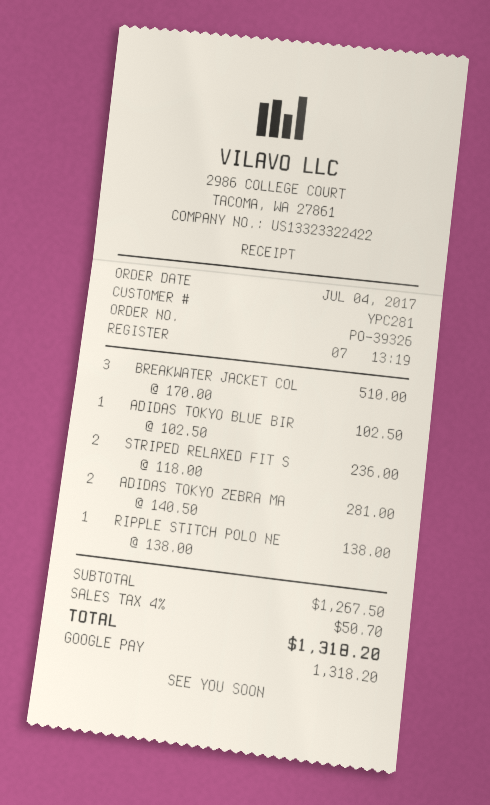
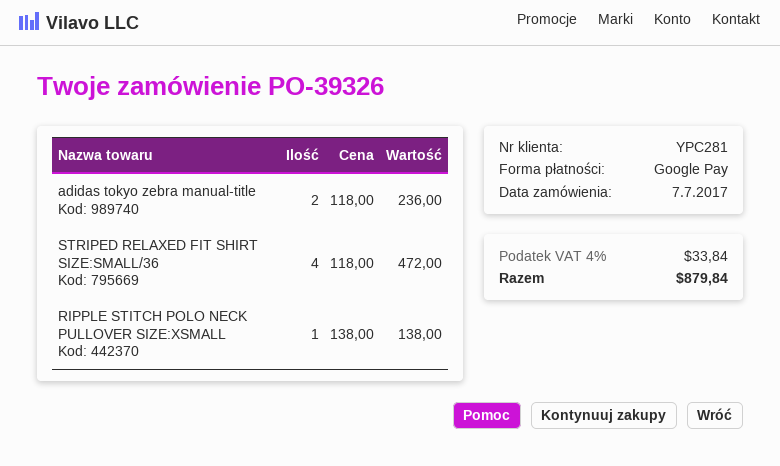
order date: 2017-07-04 -> 2017-07-07
BREAKWATER JACKET COL: 3 x 170.00 = 510.00 -> none
ADIDAS TOKYO BLUE BIR: 1 x 102.50 = 102.50 -> none
STRIPED RELAXED FIT S: 2 x 118.00 = 236.00 -> 4 x 118.00 = 472.00
ADIDAS TOKYO ZEBRA MA: 2 x 140.50 = 281.00 -> 2 x 118.00 = 236.00
tax: 4% = 50.70 -> 4% = 33.84
total: 1318.20 -> 879.84

